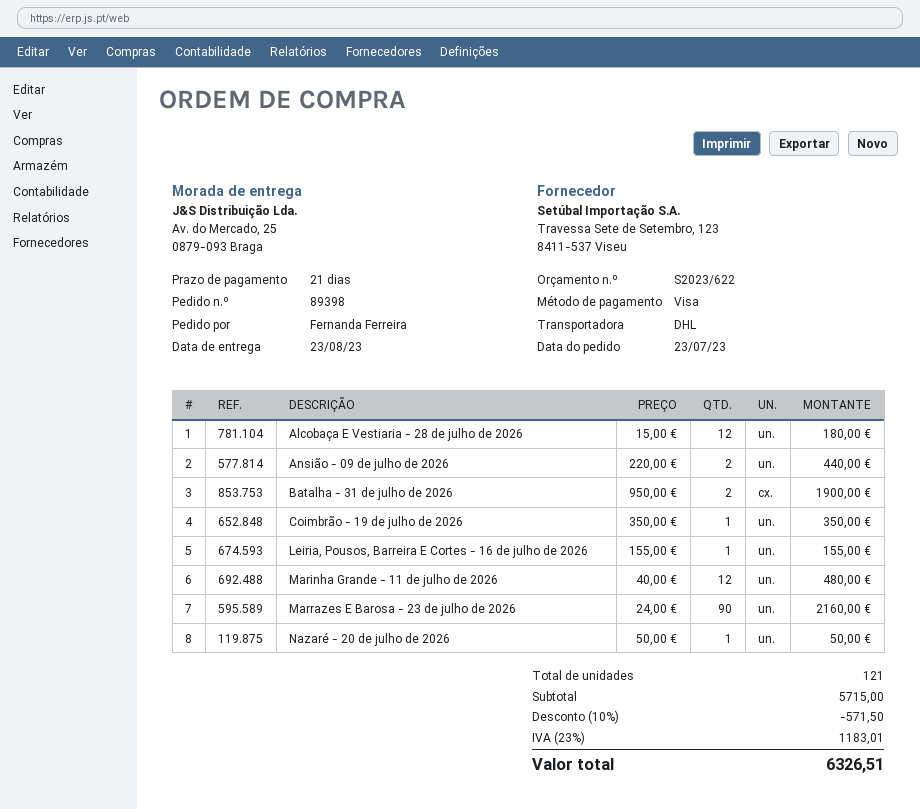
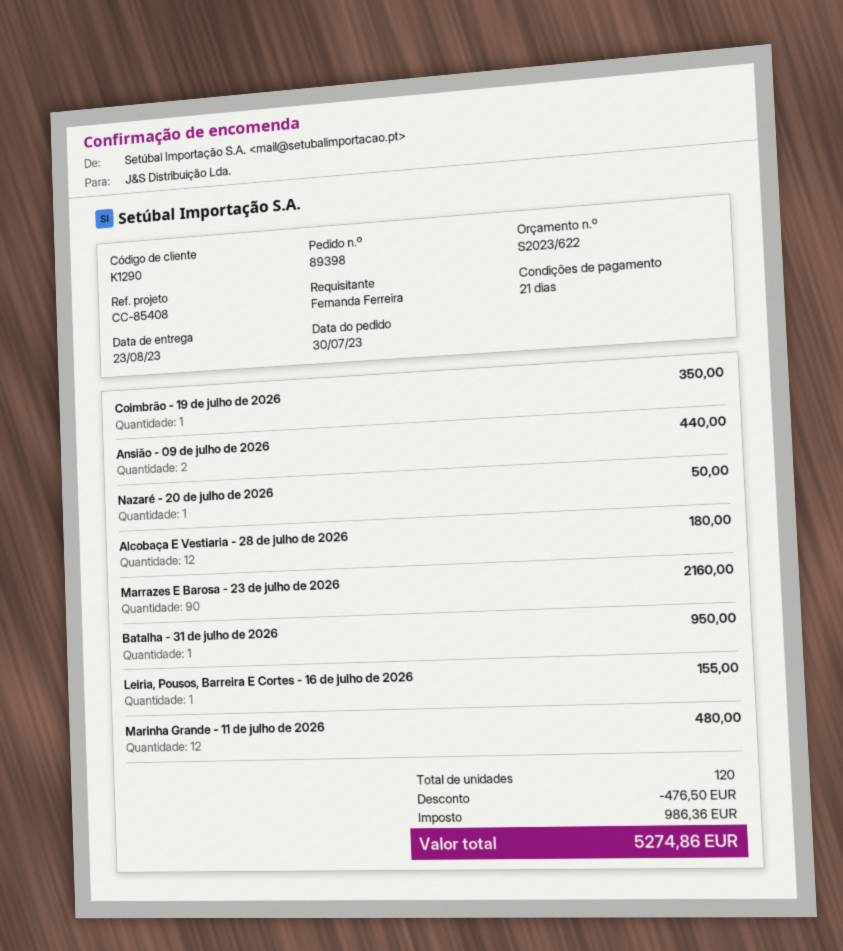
order date: 2023-07-23 -> 2023-07-30
Batalha - 31 de julho de 2026: 2 for 1900.00 -> 1 for 950.00
total quantity: 121 -> 120
discount: 571.50 -> 476.50
tax: 1183.01 -> 986.36
total: 6326.51 -> 5274.86

